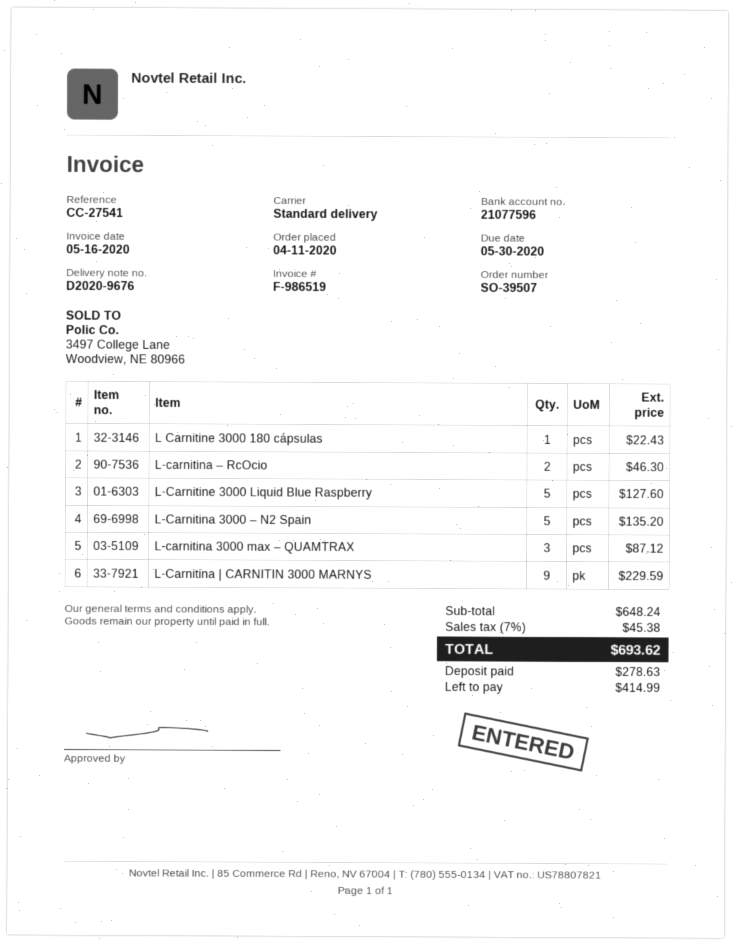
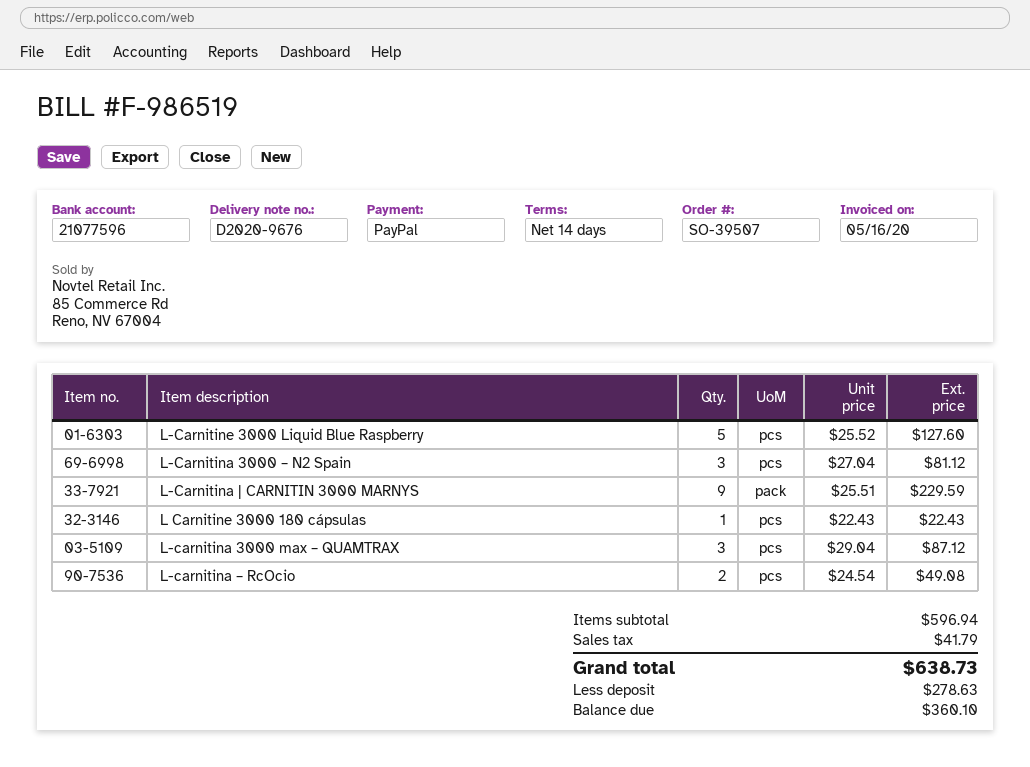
L-carnitina – RcOcio: 2 for 46.30 -> 2 for 49.08
L-Carnitina 3000 – N2 Spain: 5 for 135.20 -> 3 for 81.12
subtotal: 648.24 -> 596.94
tax: 45.38 -> 41.79
total: 693.62 -> 638.73
balance: 414.99 -> 360.10

